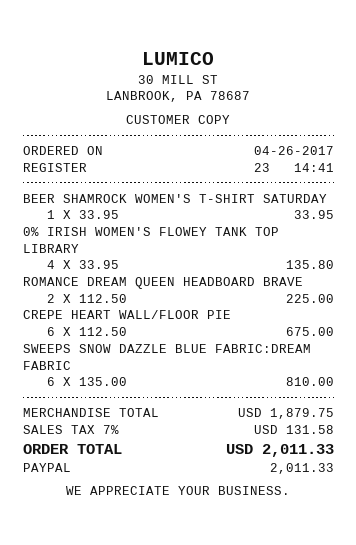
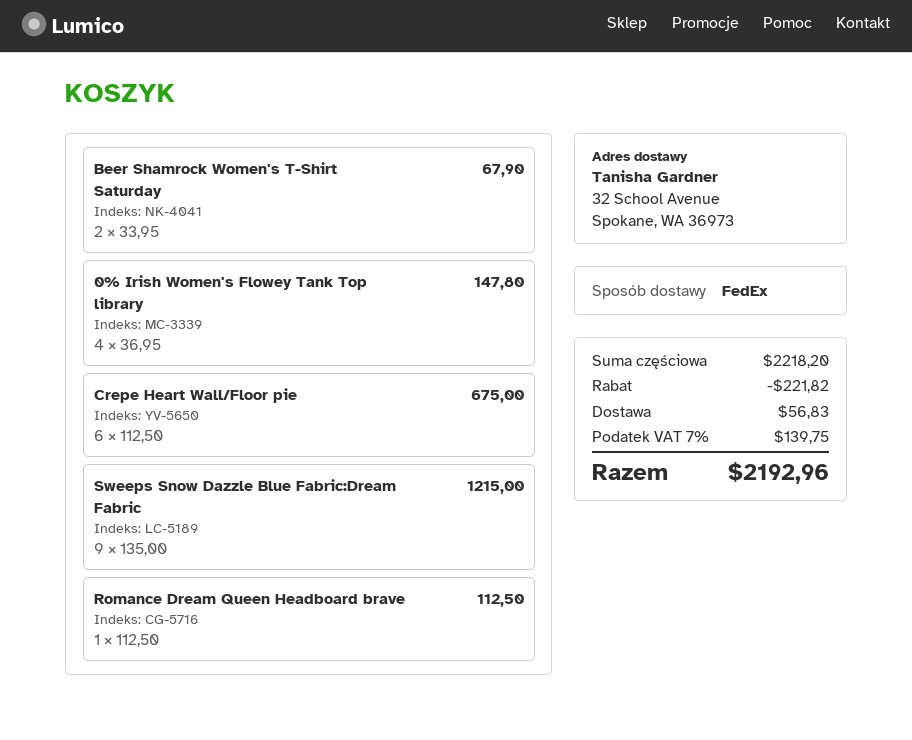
BEER SHAMROCK WOMEN'S T-SHIRT SATURDAY: 1 x 33.95 = 33.95 -> 2 x 33.95 = 67.90
0% IRISH WOMEN'S FLOWEY TANK TOP LIBRARY: 4 x 33.95 = 135.80 -> 4 x 36.95 = 147.80
ROMANCE DREAM QUEEN HEADBOARD BRAVE: 2 x 112.50 = 225.00 -> 1 x 112.50 = 112.50
SWEEPS SNOW DAZZLE BLUE FABRIC:DREAM FABRIC: 6 x 135.00 = 810.00 -> 9 x 135.00 = 1215.00
subtotal: 1879.75 -> 2218.20
discount: none -> 221.82
shipping: none -> 56.83
tax: 7% = 131.58 -> 7% = 139.75
total: 2011.33 -> 2192.96

